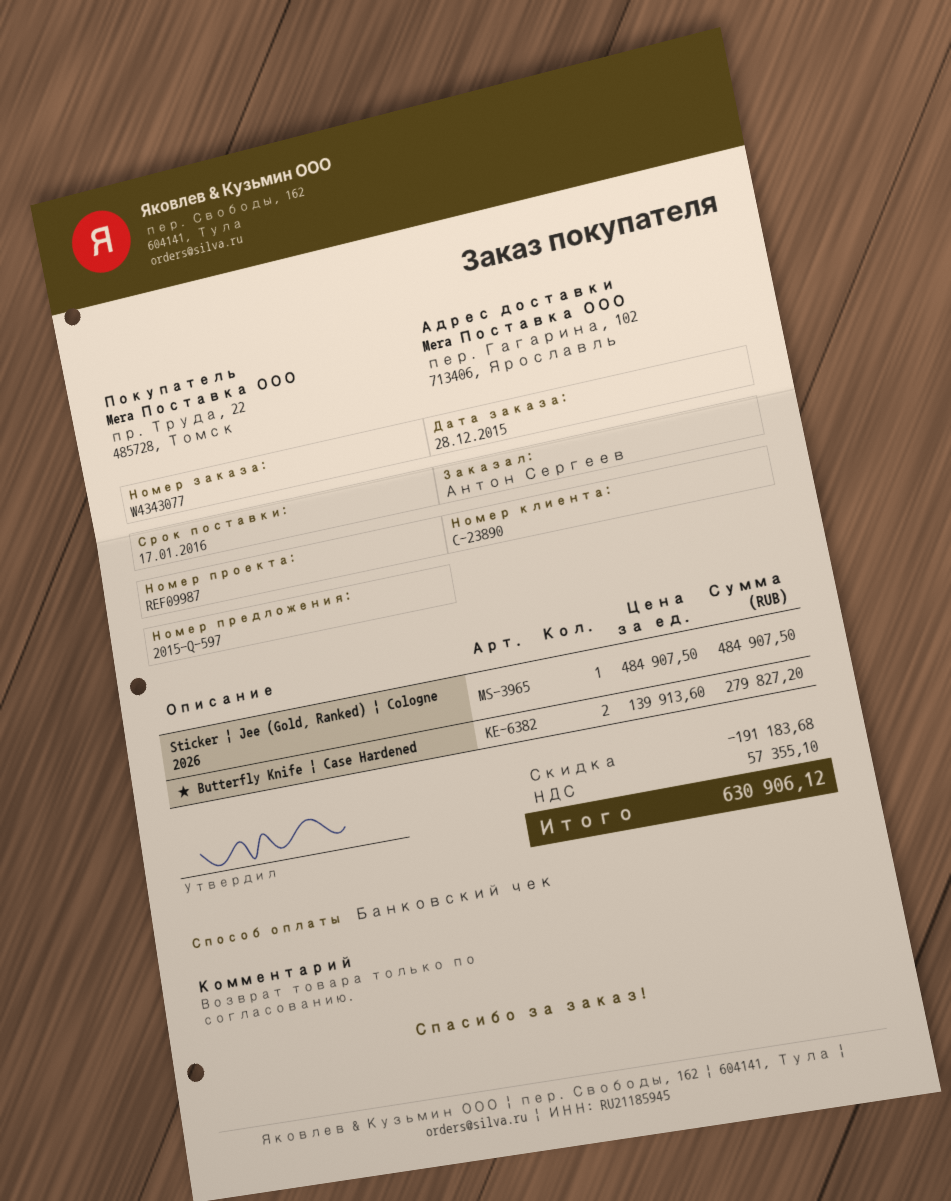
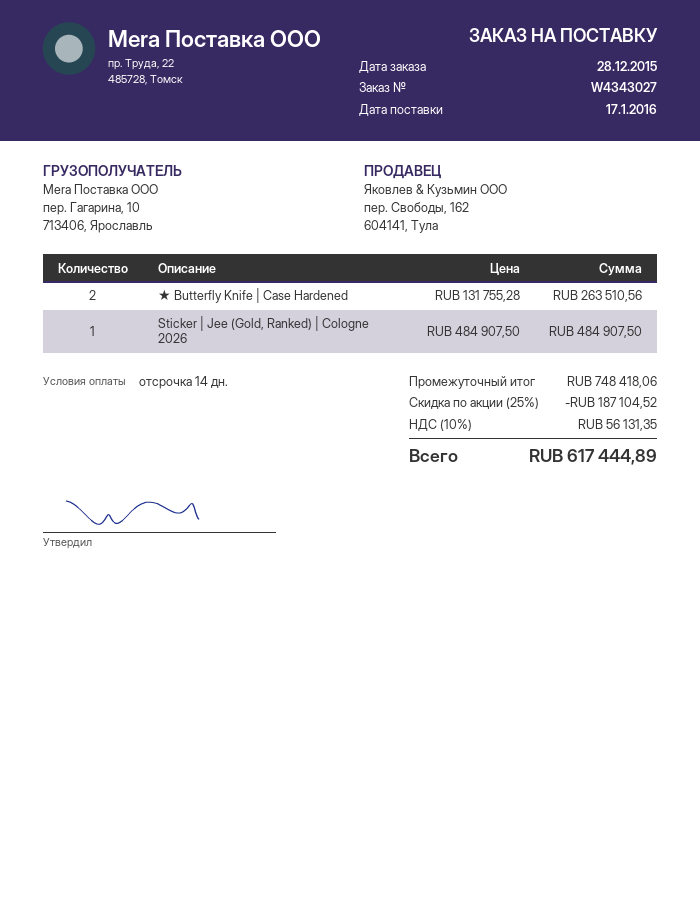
order number: W4343077 -> W4343027
ship to: пер. Гагарина, 102, 713406, Ярославль -> пер. Гагарина, 10, 713406, Ярославль
★ Butterfly Knife | Case Hardened: 2 x 139913.60 = 279827.20 -> 2 x 131755.28 = 263510.56
discount: 191183.68 -> 187104.52
tax: 57355.10 -> 56131.35
total: 630906.12 -> 617444.89

